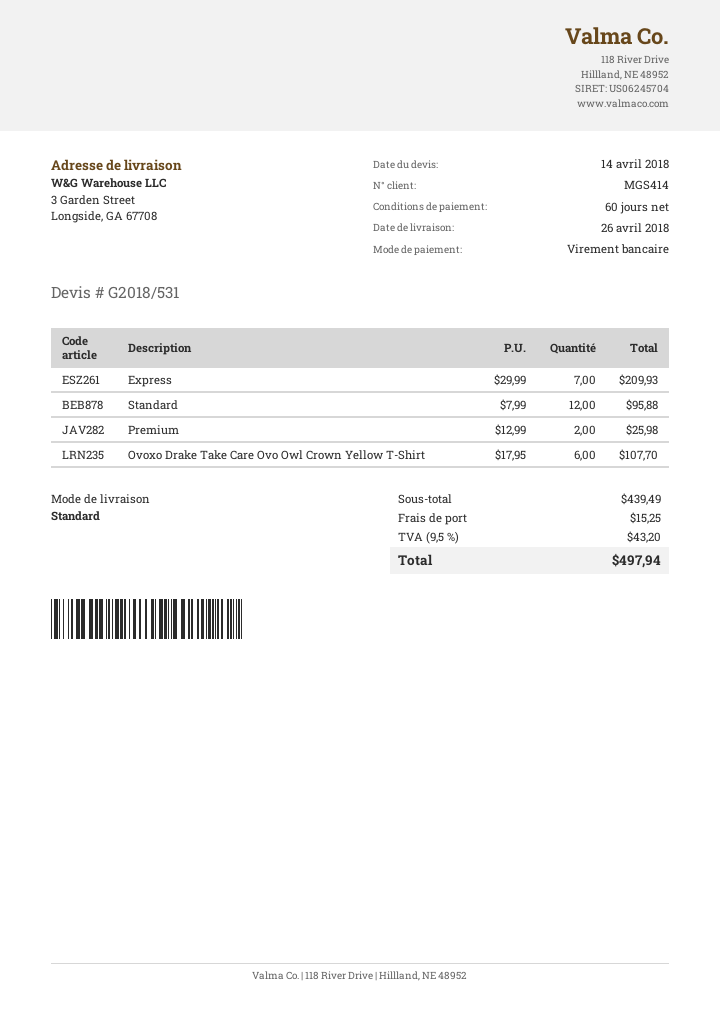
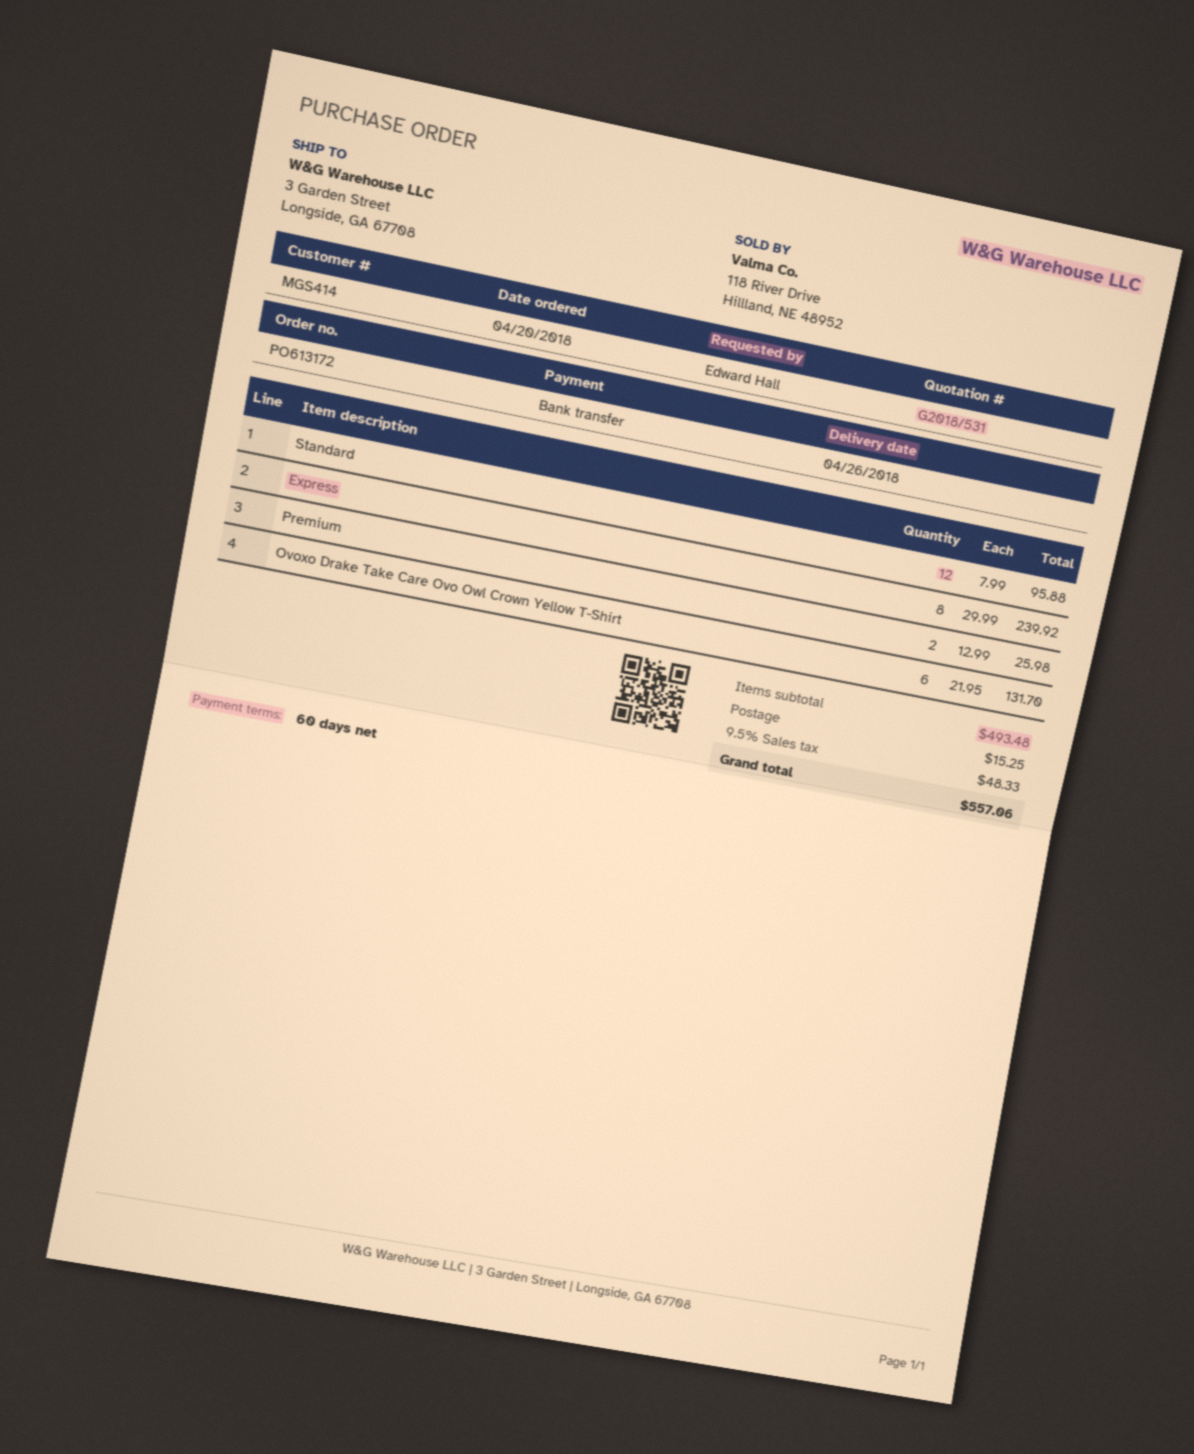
Express: 7 x 29.99 = 209.93 -> 8 x 29.99 = 239.92
Ovoxo Drake Take Care Ovo Owl Crown Yellow T-Shirt: 6 x 17.95 = 107.70 -> 6 x 21.95 = 131.70
subtotal: 439.49 -> 493.48
tax: 9.5% = 43.20 -> 9.5% = 48.33
total: 497.94 -> 557.06

